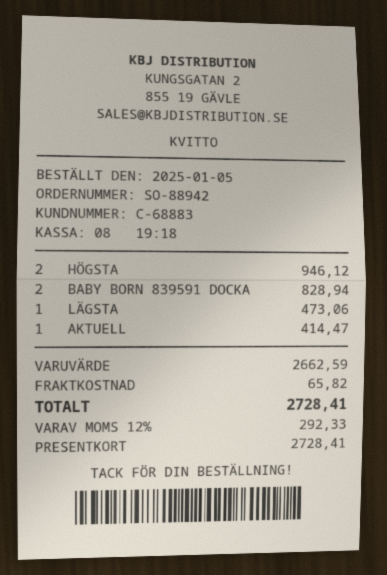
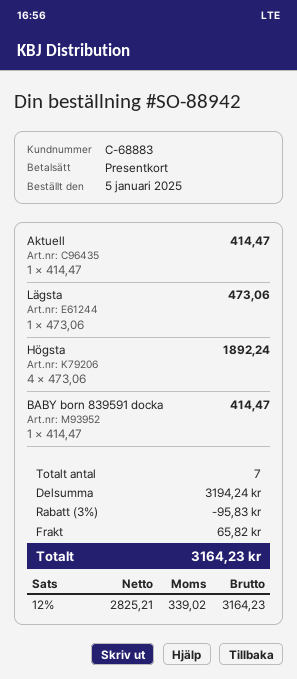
HÖGSTA: 2 for 946.12 -> 4 for 1892.24
BABY BORN 839591 DOCKA: 2 for 828.94 -> 1 for 414.47
subtotal: 2662.59 -> 3194.24
discount: none -> 3% = 95.83
tax: 12% = 292.33 -> 12% = 339.02
total: 2728.41 -> 3164.23

